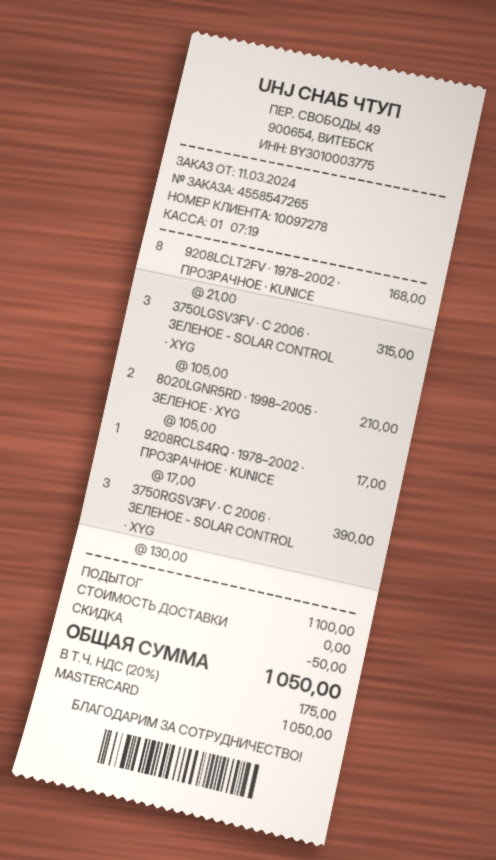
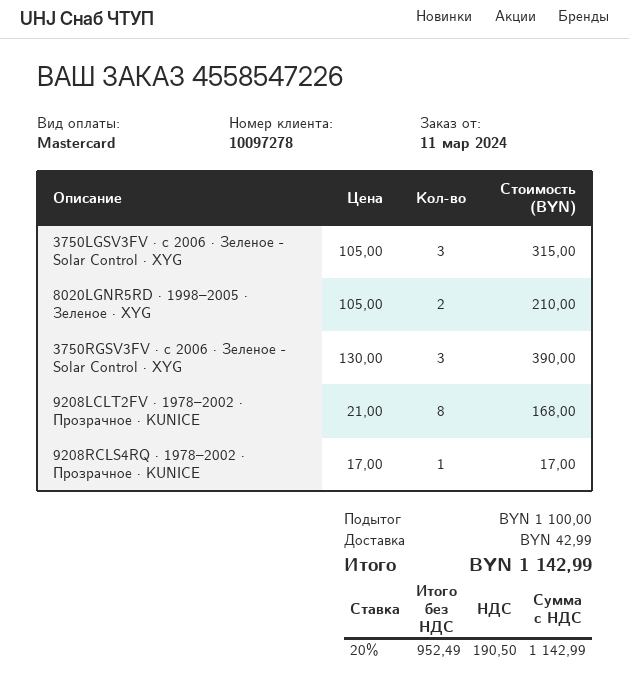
order number: 4558547265 -> 4558547226
discount: 50.00 -> none
shipping: 0.00 -> 42.99
tax: 20% = 175.00 -> 20% = 190.50
total: 1050.00 -> 1142.99

